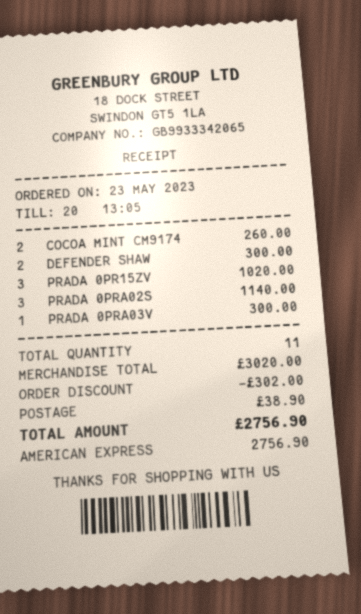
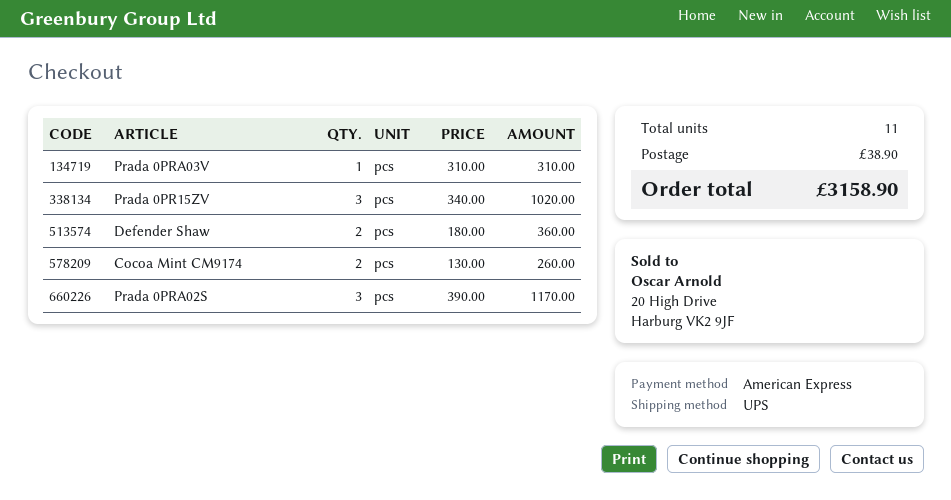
DEFENDER SHAW: 2 for 300.00 -> 2 for 360.00
PRADA 0PRA02S: 3 for 1140.00 -> 3 for 1170.00
PRADA 0PRA03V: 1 for 300.00 -> 1 for 310.00
discount: 302.00 -> none
total: 2756.90 -> 3158.90

